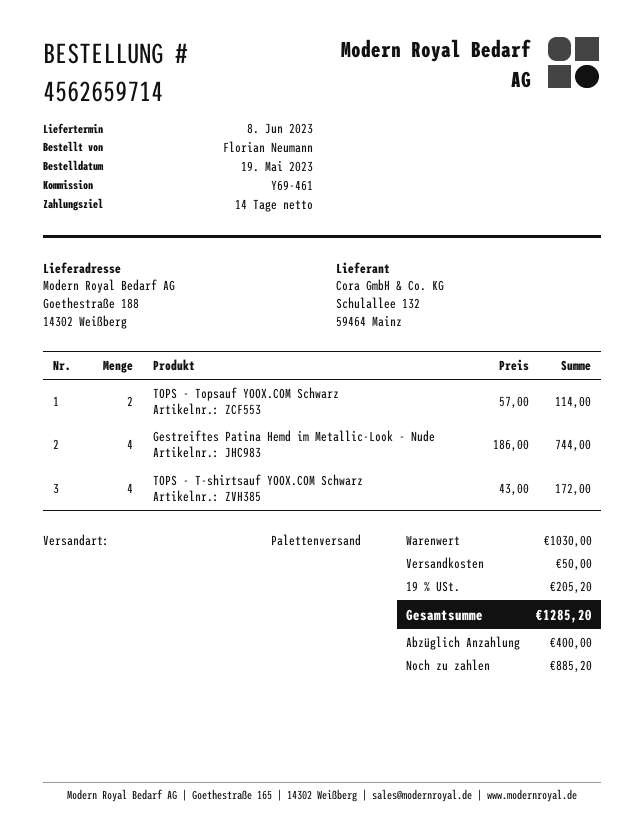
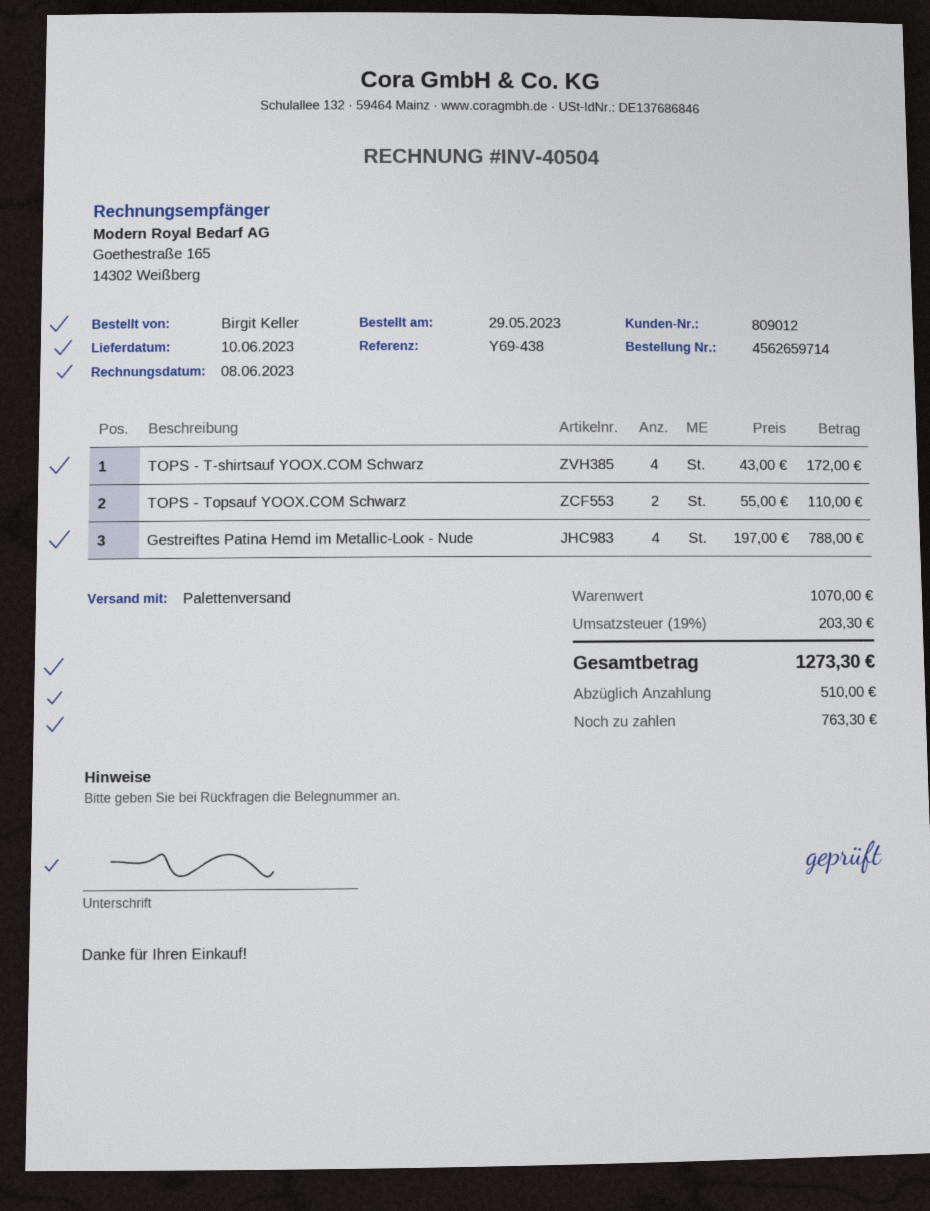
order date: 2023-05-19 -> 2023-05-29
delivery date: 2023-06-08 -> 2023-06-10
reference: Y69-461 -> Y69-438
ordered by: Florian Neumann -> Birgit Keller
TOPS - Topsauf YOOX.COM Schwarz: 2 x 57.00 = 114.00 -> 2 x 55.00 = 110.00
Gestreiftes Patina Hemd im Metallic-Look - Nude: 4 x 186.00 = 744.00 -> 4 x 197.00 = 788.00
subtotal: 1030.00 -> 1070.00
shipping: 50.00 -> none
tax: 19% = 205.20 -> 19% = 203.30
total: 1285.20 -> 1273.30
deposit: 400.00 -> 510.00
balance: 885.20 -> 763.30

